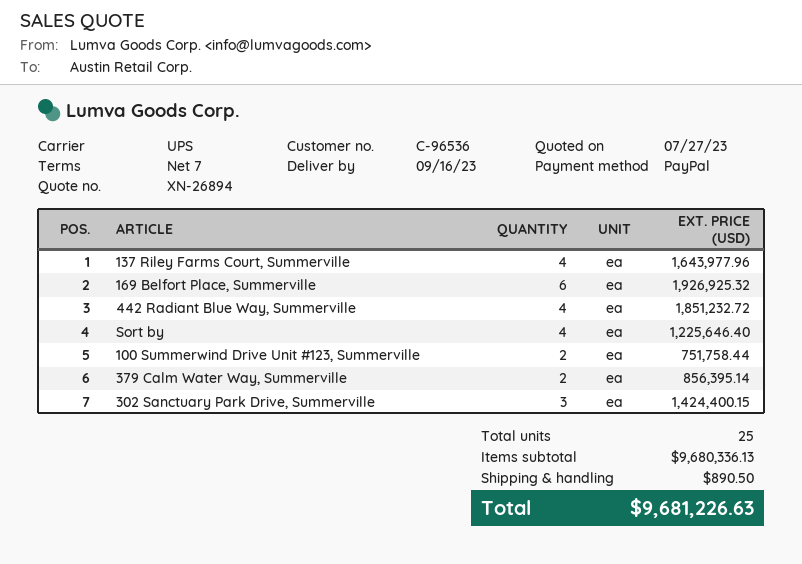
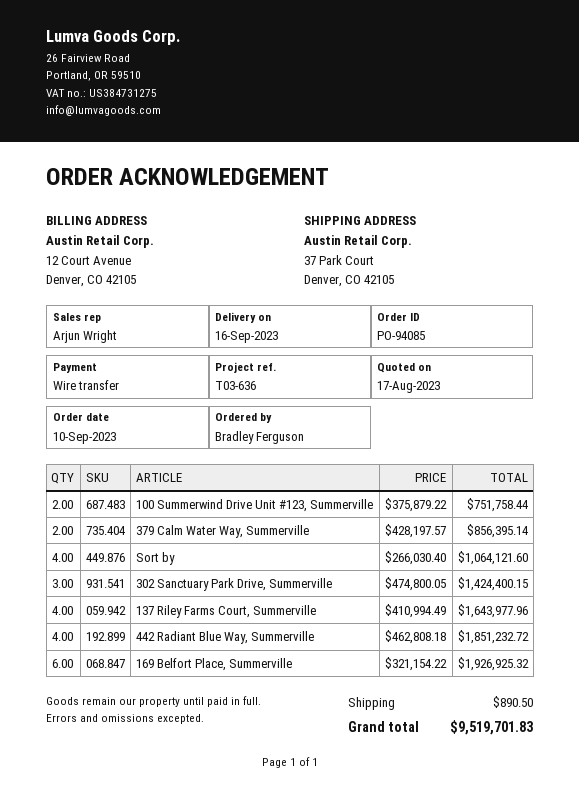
quote date: 2023-07-27 -> 2023-08-17
payment method: PayPal -> bank transfer
Sort by: 4 for 1225646.40 -> 4 for 1064121.60
total: 9681226.63 -> 9519701.83

